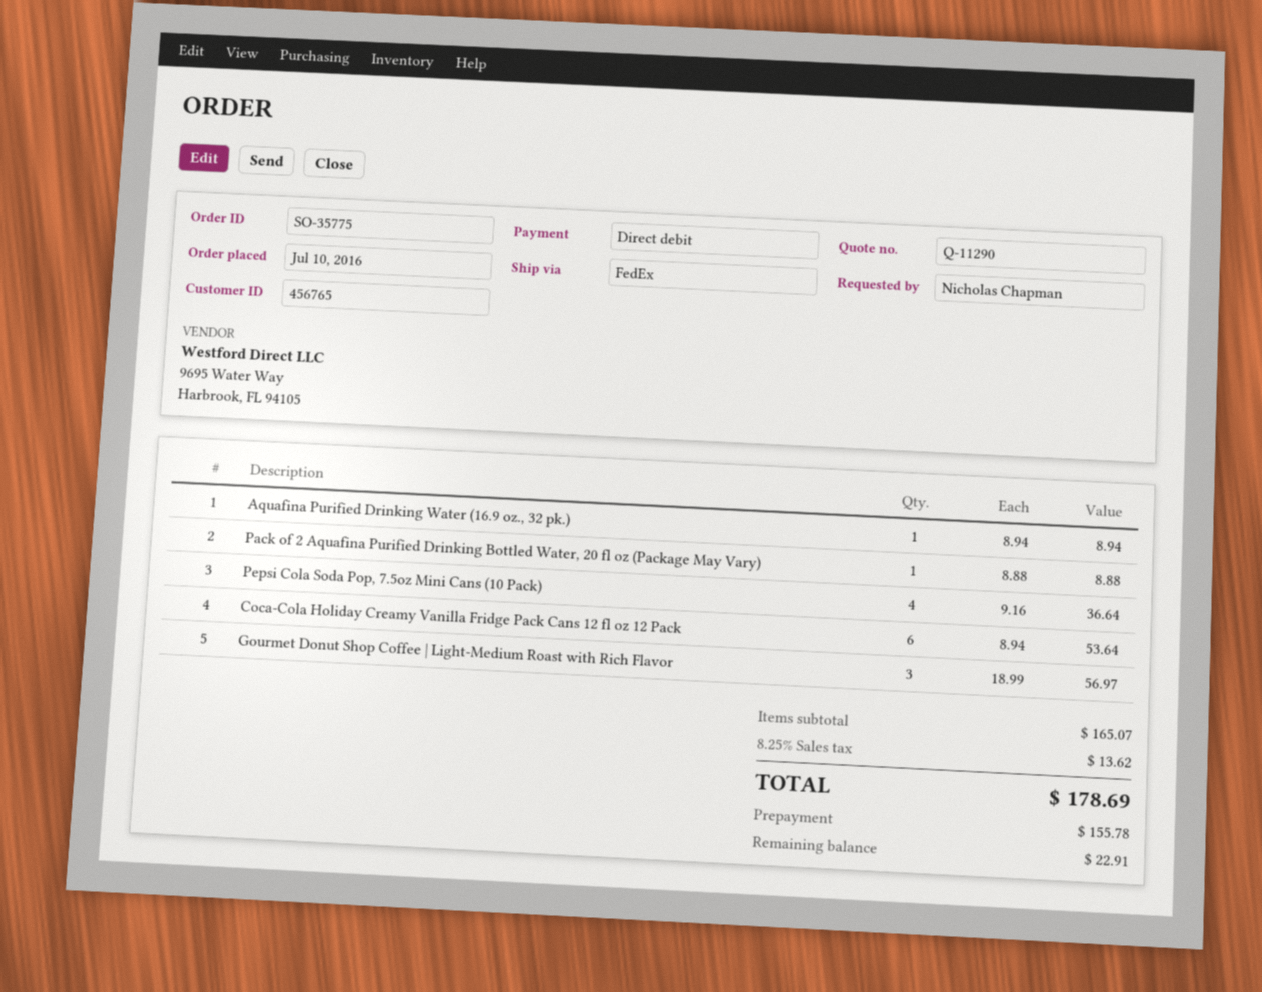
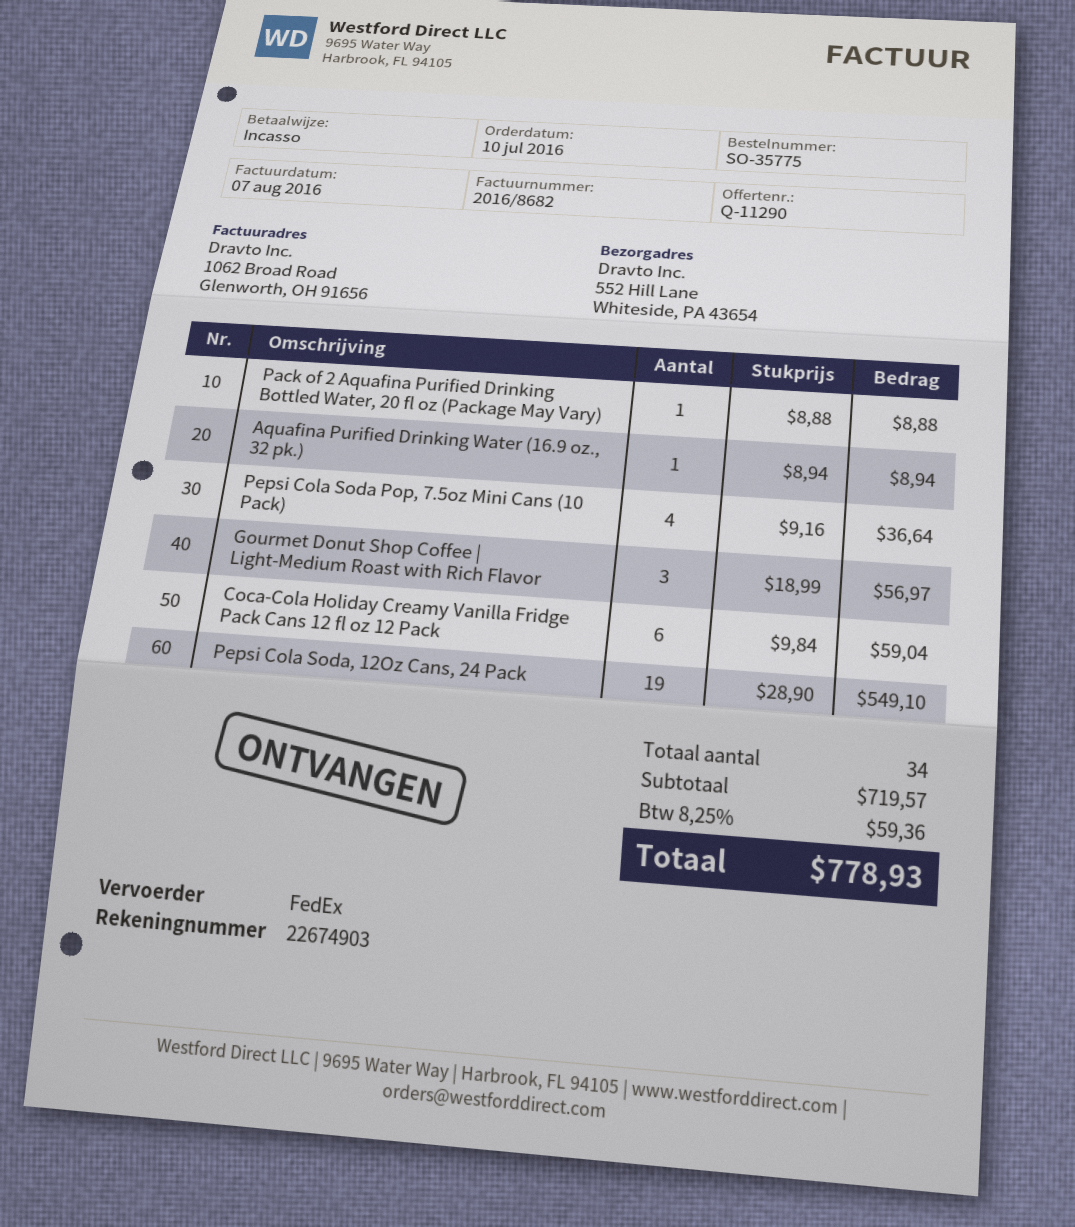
Coca-Cola Holiday Creamy Vanilla Fridge Pack Cans 12 fl oz 12 Pack: 6 x 8.94 = 53.64 -> 6 x 9.84 = 59.04
Pepsi Cola Soda, 12Oz Cans, 24 Pack: none -> 19 x 28.90 = 549.10
subtotal: 165.07 -> 719.57
tax: 8.25% = 13.62 -> 8.25% = 59.36
total: 178.69 -> 778.93

